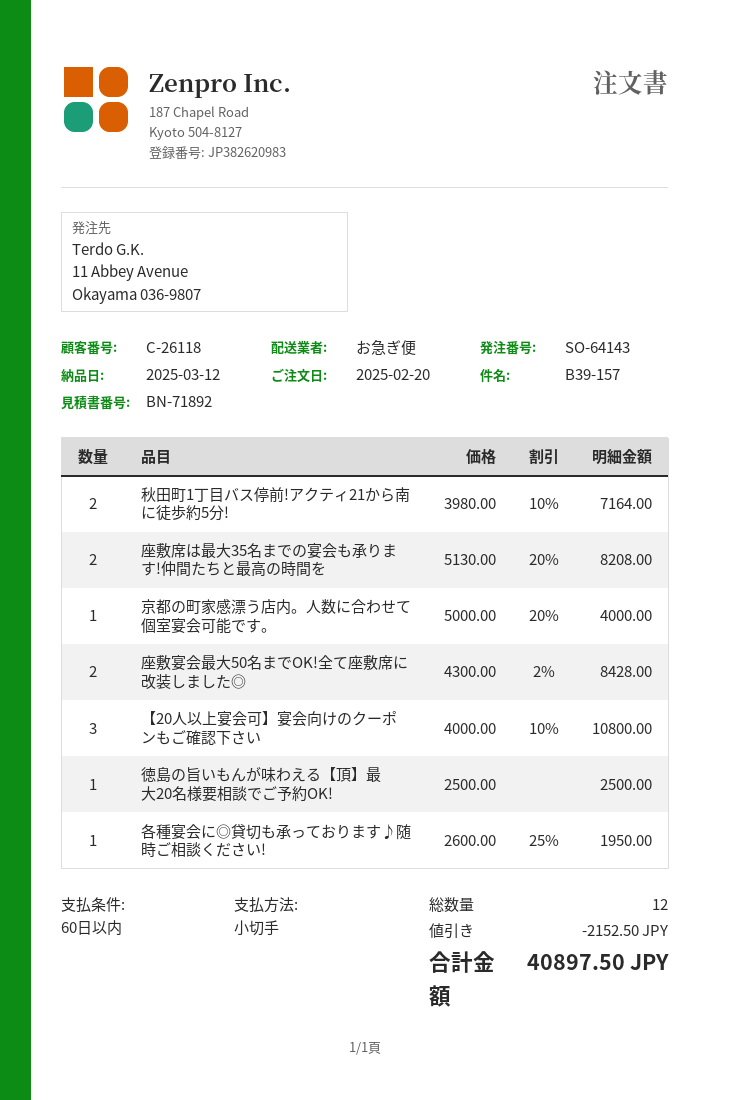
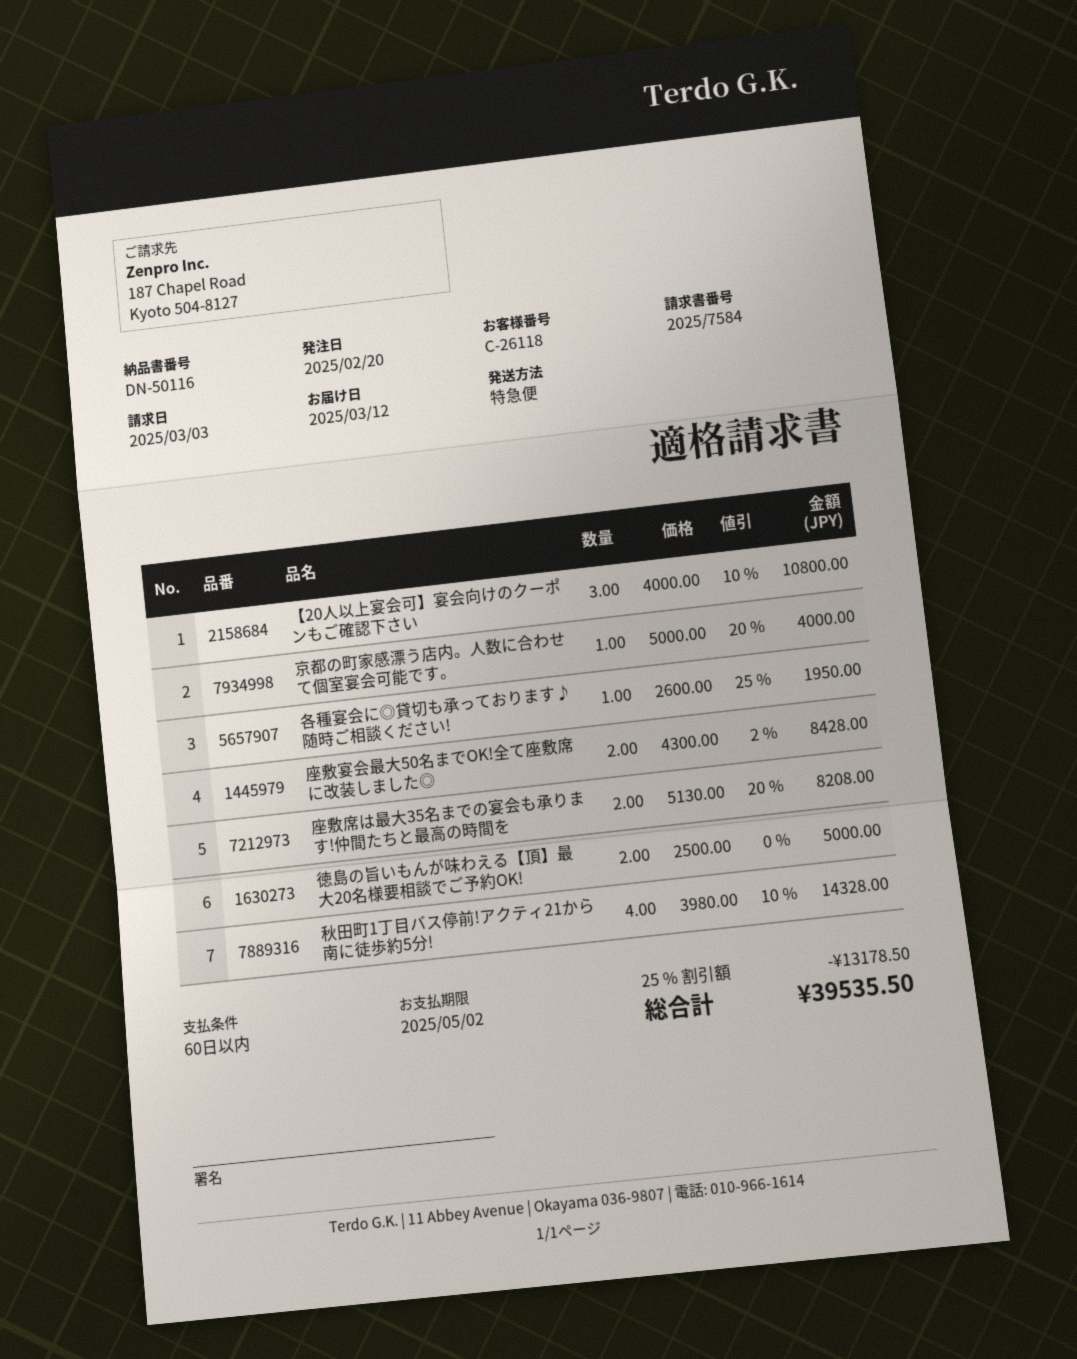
秋田町1丁目バス停前!アクティ21から南に徒歩約5分!: 2 x 3980.00 - 10% = 7164.00 -> 4 x 3980.00 - 10% = 14328.00
徳島の旨いもんが味わえる【頂】最大20名様要相談でご予約OK!: 1 x 2500.00 = 2500.00 -> 2 x 2500.00 = 5000.00
discount: 2152.50 -> 13178.50
total: 40897.50 -> 39535.50

